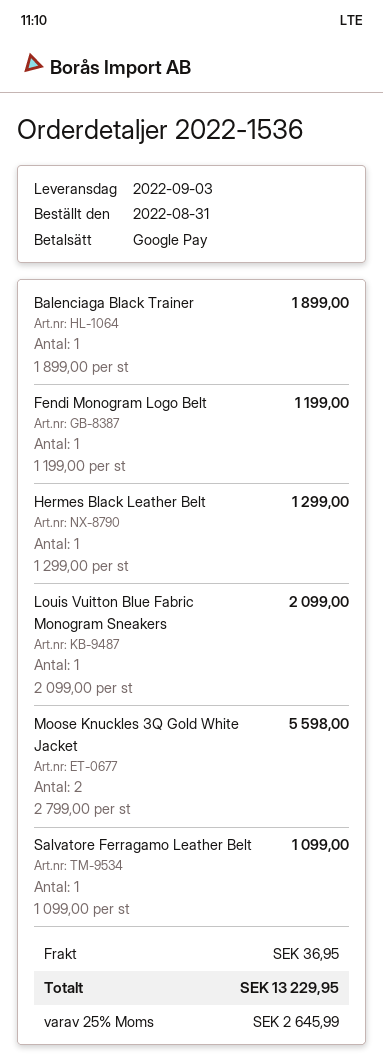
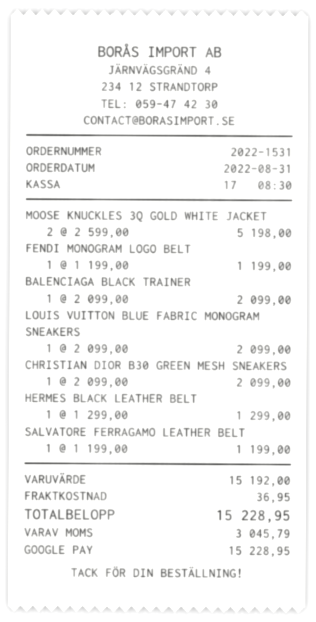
order number: 2022-1536 -> 2022-1531
Balenciaga Black Trainer: 1 x 1899.00 = 1899.00 -> 1 x 2099.00 = 2099.00
Moose Knuckles 3Q Gold White Jacket: 2 x 2799.00 = 5598.00 -> 2 x 2599.00 = 5198.00
Salvatore Ferragamo Leather Belt: 1 x 1099.00 = 1099.00 -> 1 x 1199.00 = 1199.00
CHRISTIAN DIOR B30 GREEN MESH SNEAKERS: none -> 1 x 2099.00 = 2099.00
tax: 2645.99 -> 3045.79
total: 13229.95 -> 15228.95

